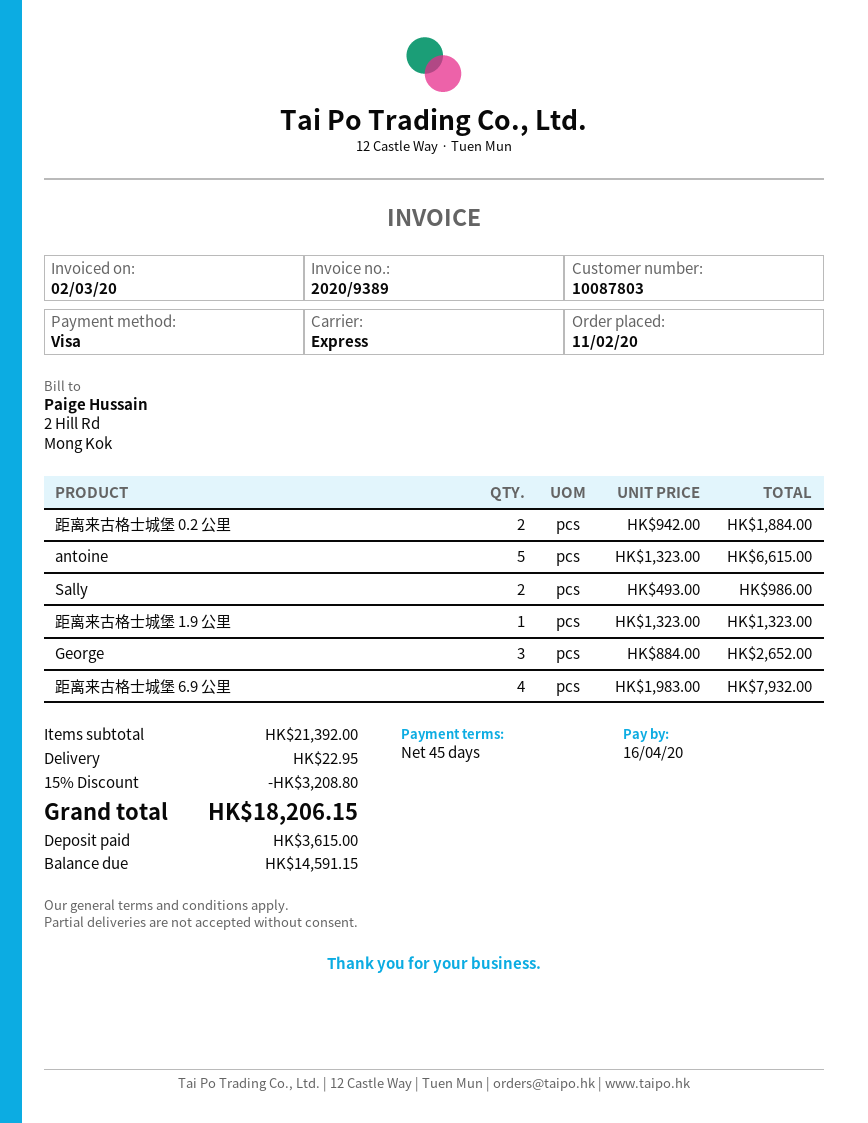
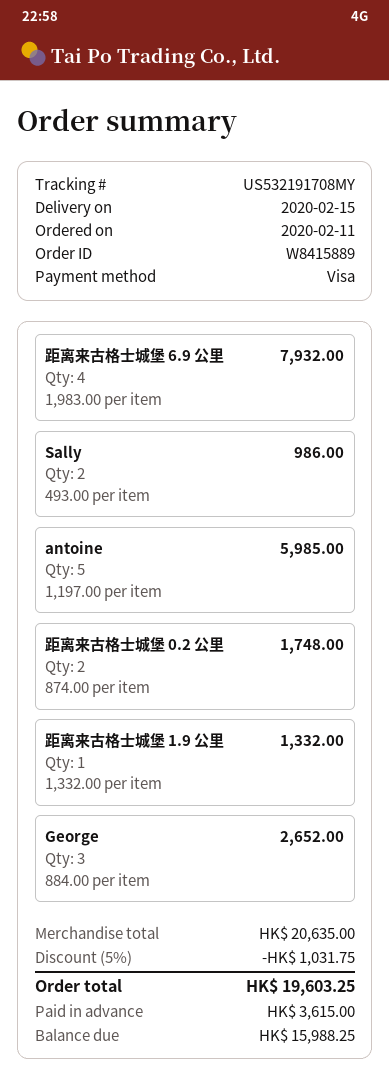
距离来古格士城堡 0.2 公里: 2 x 942.00 = 1884.00 -> 2 x 874.00 = 1748.00
antoine: 5 x 1323.00 = 6615.00 -> 5 x 1197.00 = 5985.00
距离来古格士城堡 1.9 公里: 1 x 1323.00 = 1323.00 -> 1 x 1332.00 = 1332.00
subtotal: 21392.00 -> 20635.00
discount: 15% = 3208.80 -> 5% = 1031.75
shipping: 22.95 -> none
total: 18206.15 -> 19603.25
balance: 14591.15 -> 15988.25

